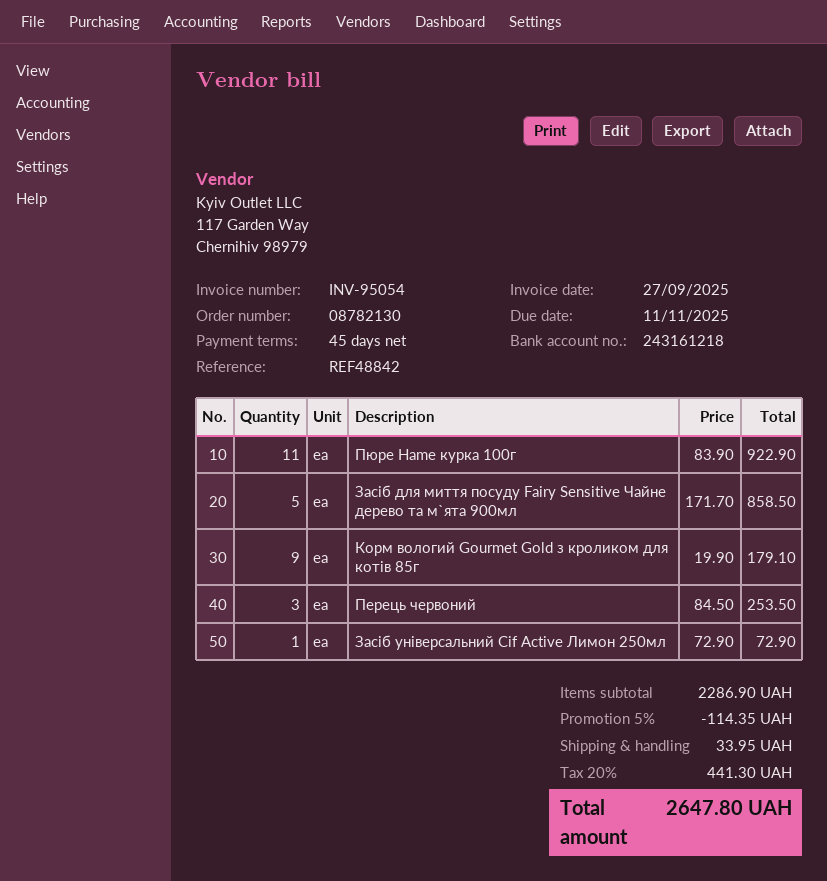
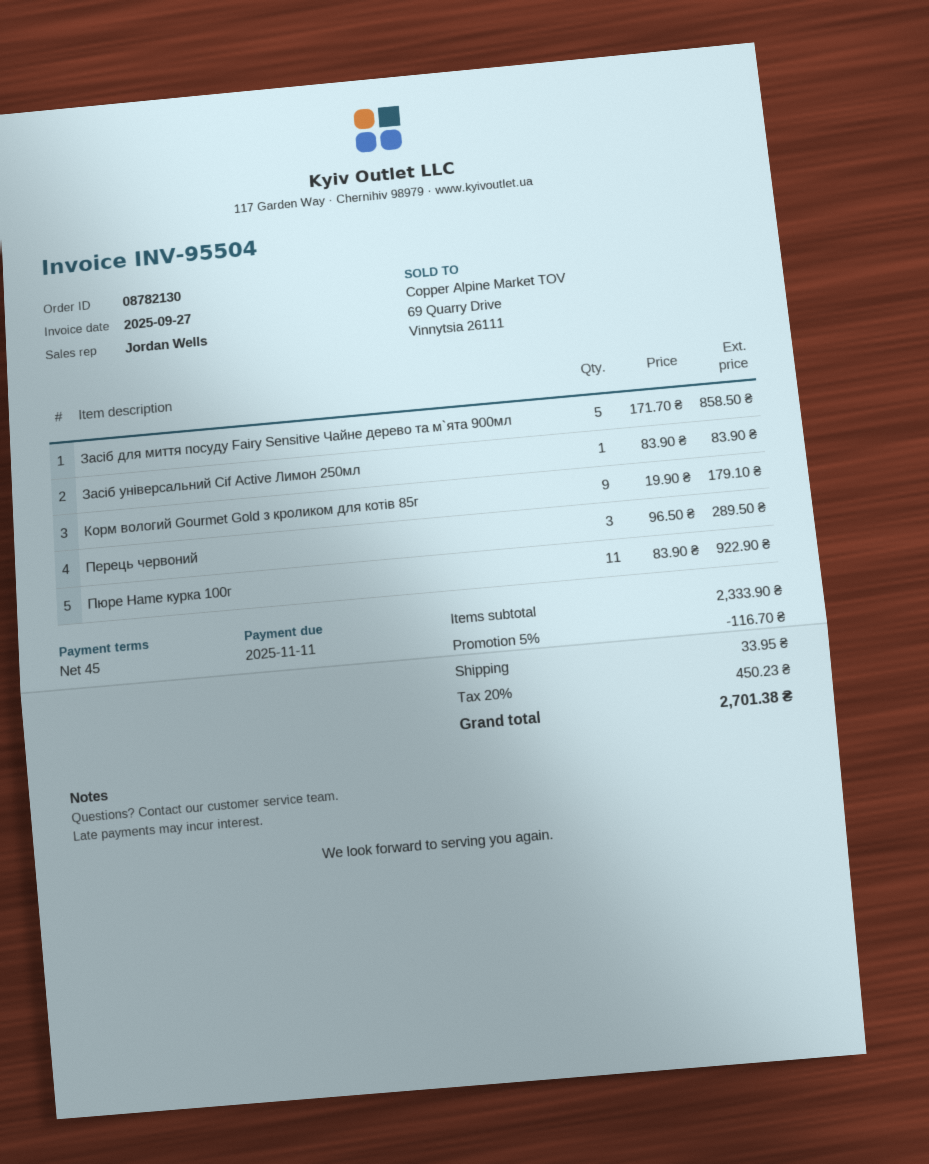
invoice number: INV-95054 -> INV-95504
Перець червоний: 3 x 84.50 = 253.50 -> 3 x 96.50 = 289.50
Засіб універсальний Cif Active Лимон 250мл: 1 x 72.90 = 72.90 -> 1 x 83.90 = 83.90
subtotal: 2286.90 -> 2333.90
discount: 5% = 114.35 -> 5% = 116.70
tax: 20% = 441.30 -> 20% = 450.23
total: 2647.80 -> 2701.38

